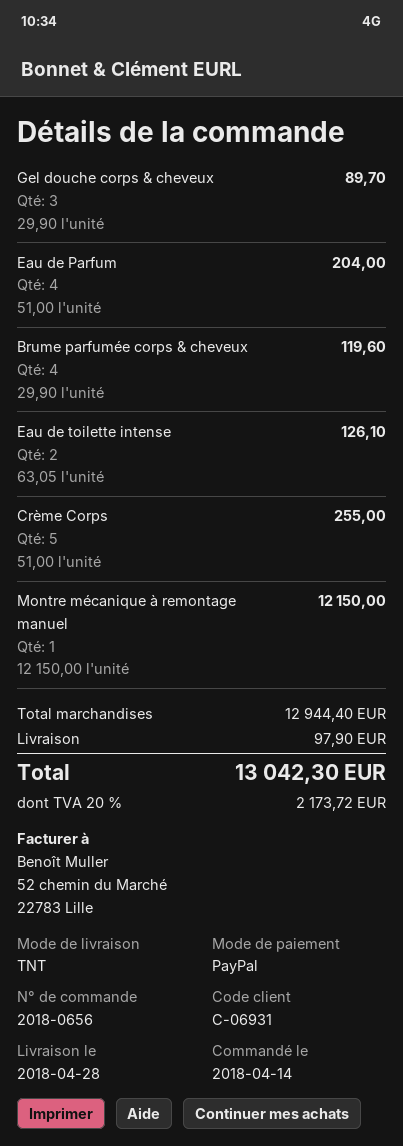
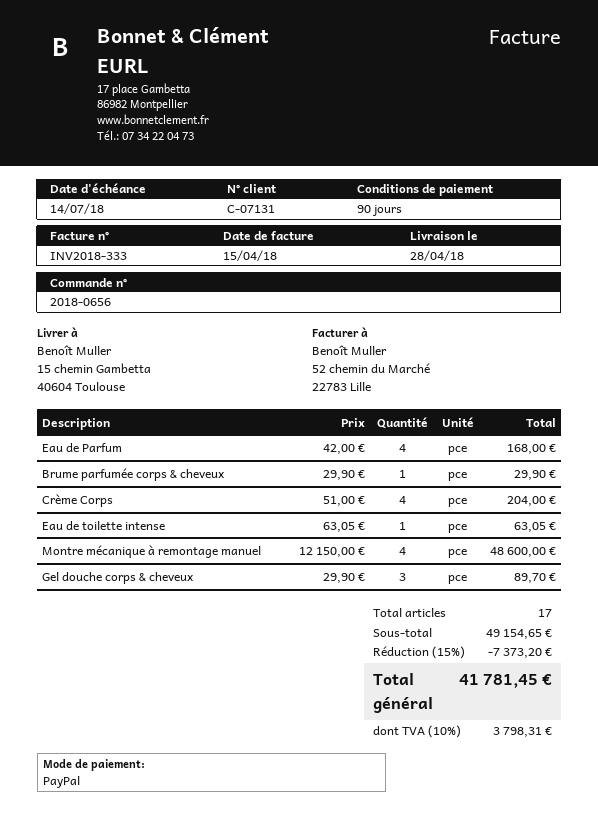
customer number: C-06931 -> C-07131
Eau de Parfum: 4 x 51.00 = 204.00 -> 4 x 42.00 = 168.00
Brume parfumée corps & cheveux: 4 x 29.90 = 119.60 -> 1 x 29.90 = 29.90
Eau de toilette intense: 2 x 63.05 = 126.10 -> 1 x 63.05 = 63.05
Crème Corps: 5 x 51.00 = 255.00 -> 4 x 51.00 = 204.00
Montre mécanique à remontage manuel: 1 x 12150.00 = 12150.00 -> 4 x 12150.00 = 48600.00
subtotal: 12944.40 -> 49154.65
discount: none -> 15% = 7373.20
shipping: 97.90 -> none
tax: 20% = 2173.72 -> 10% = 3798.31
total: 13042.30 -> 41781.45

